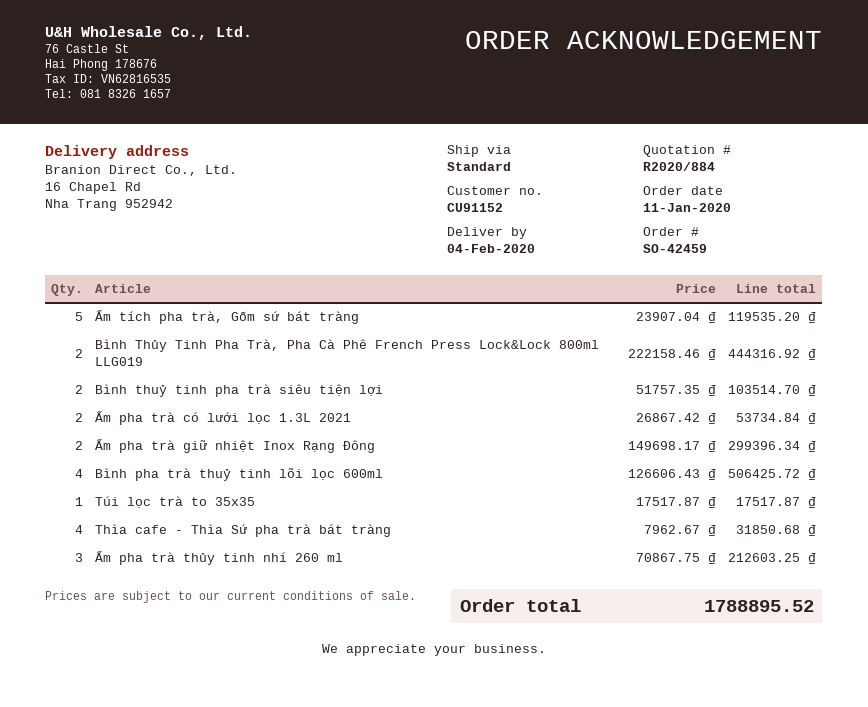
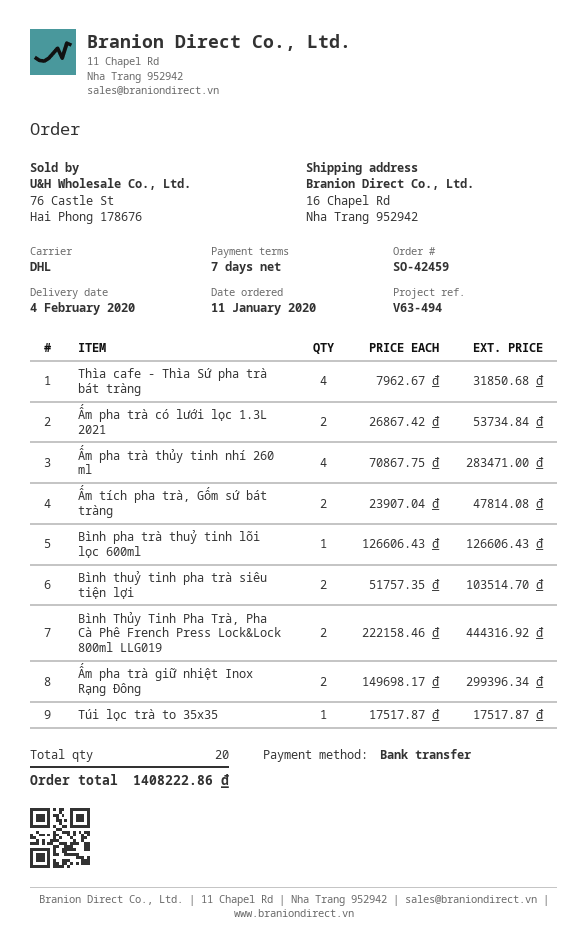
shipping method: standard -> DHL
Ấm tích pha trà, Gốm sứ bát tràng: 5 x 23907.04 = 119535.20 -> 2 x 23907.04 = 47814.08
Bình pha trà thuỷ tinh lõi lọc 600ml: 4 x 126606.43 = 506425.72 -> 1 x 126606.43 = 126606.43
Ấm pha trà thủy tinh nhí 260 ml: 3 x 70867.75 = 212603.25 -> 4 x 70867.75 = 283471.00
total: 1788895.52 -> 1408222.86

